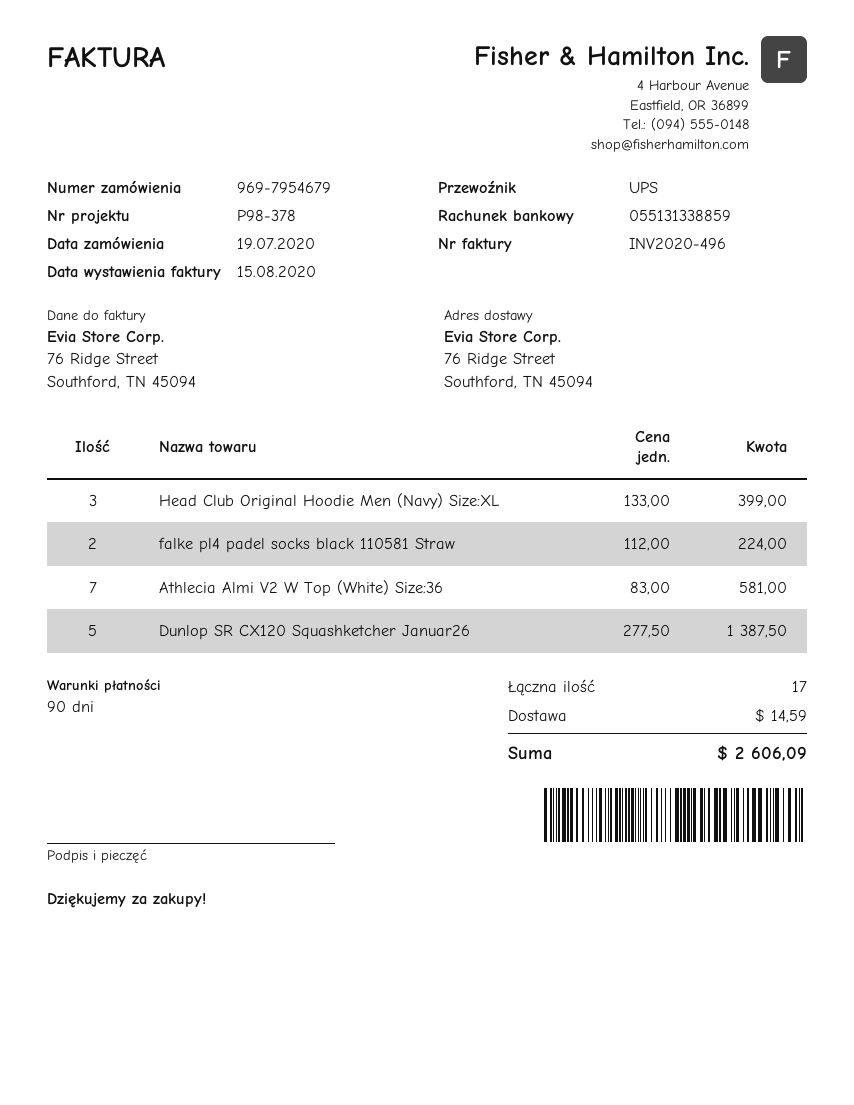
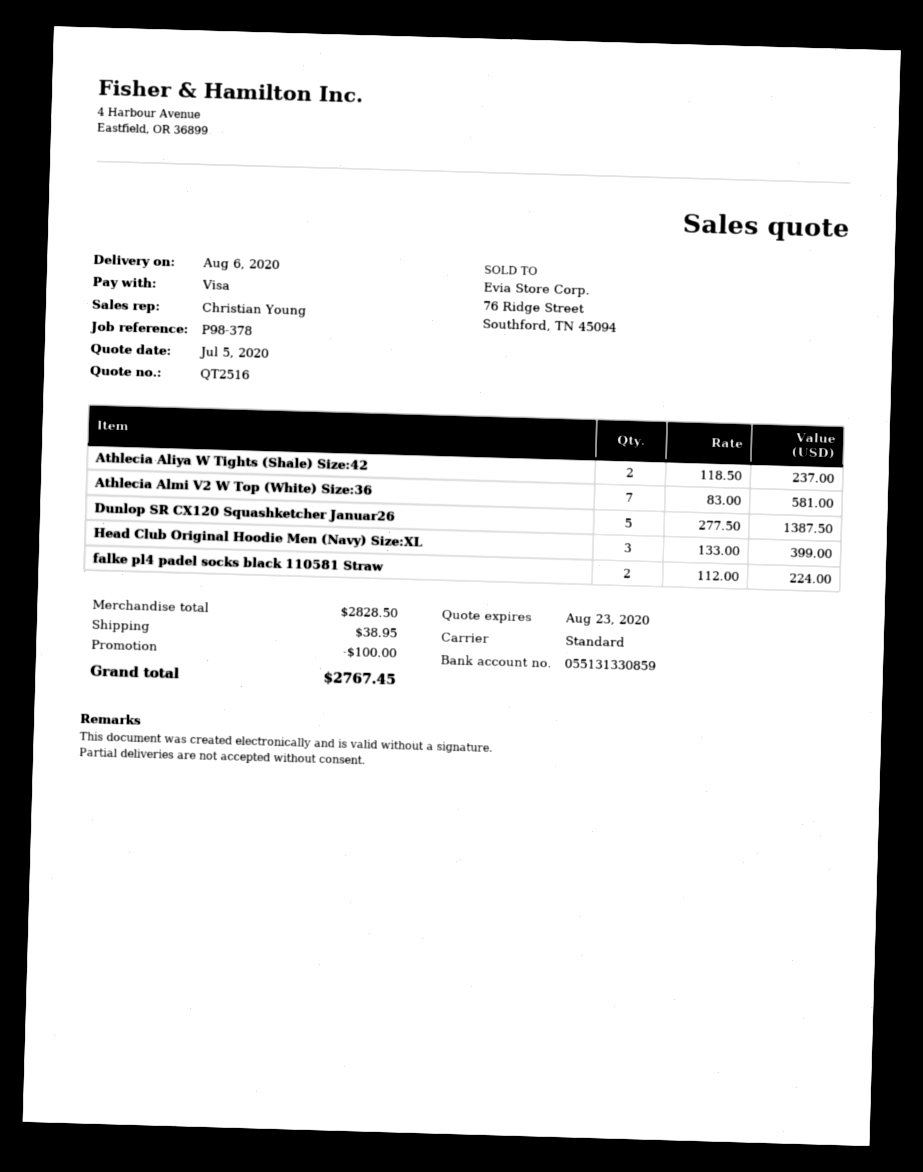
bank account: 055131338859 -> 055131330859
shipping method: UPS -> standard
Athlecia Aliya W Tights (Shale) Size:42: none -> 2 x 118.50 = 237.00
discount: none -> 100.00
shipping: 14.59 -> 38.95
total: 2606.09 -> 2767.45

